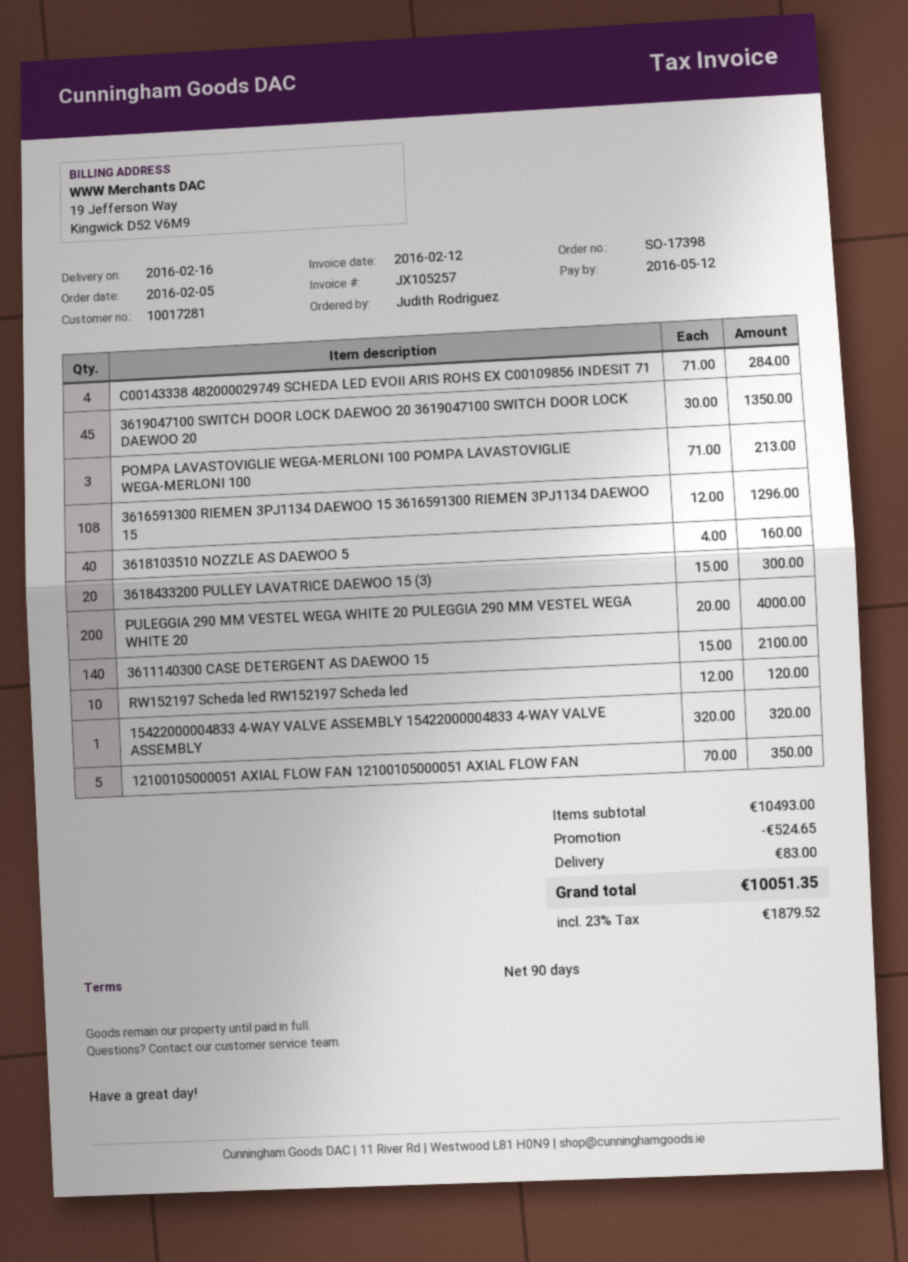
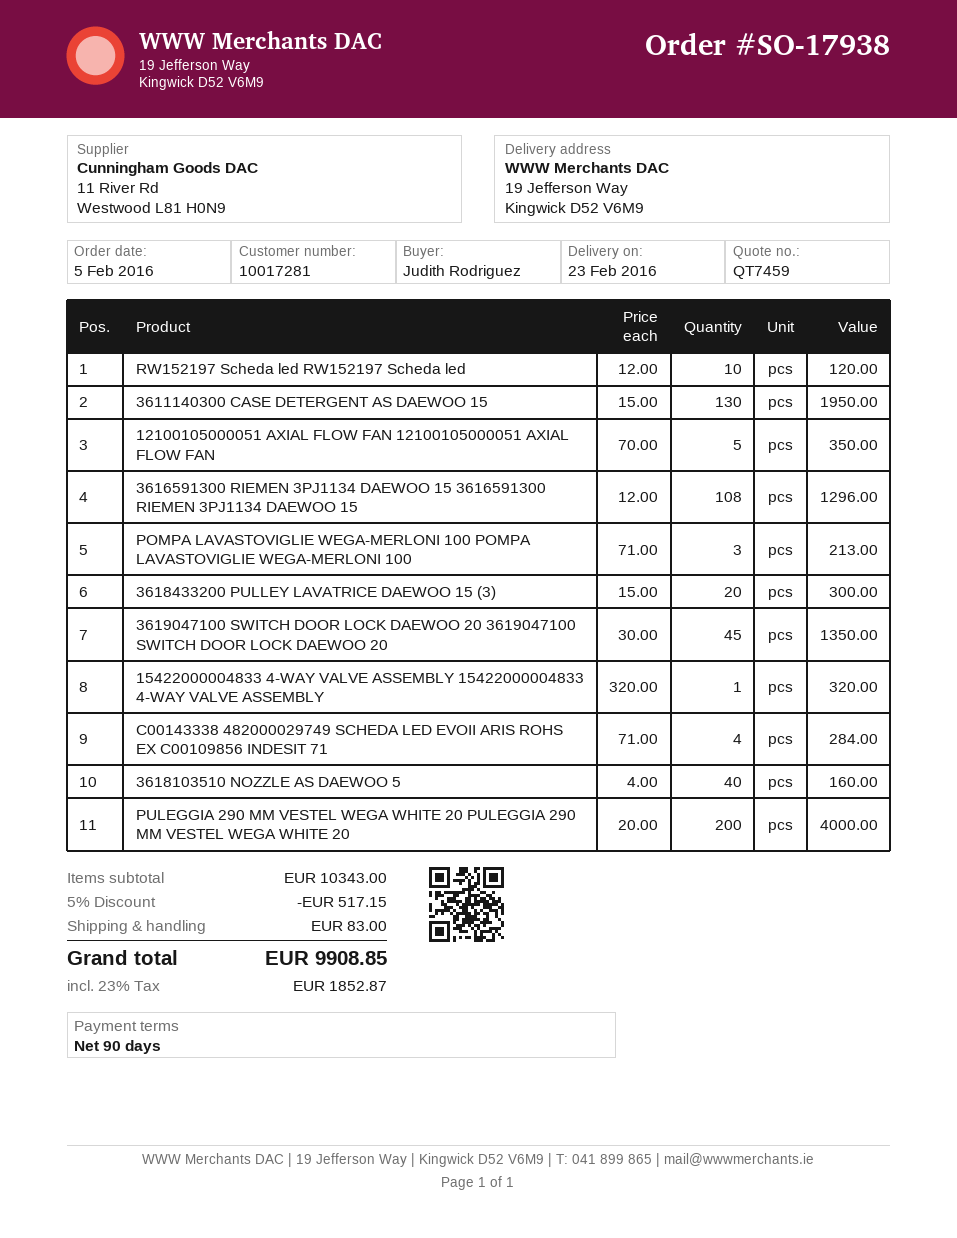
order number: SO-17398 -> SO-17938
delivery date: 2016-02-16 -> 2016-02-23
3611140300 CASE DETERGENT AS DAEWOO 15: 140 x 15.00 = 2100.00 -> 130 x 15.00 = 1950.00
subtotal: 10493.00 -> 10343.00
discount: 524.65 -> 517.15
tax: 23% = 1879.52 -> 23% = 1852.87
total: 10051.35 -> 9908.85

